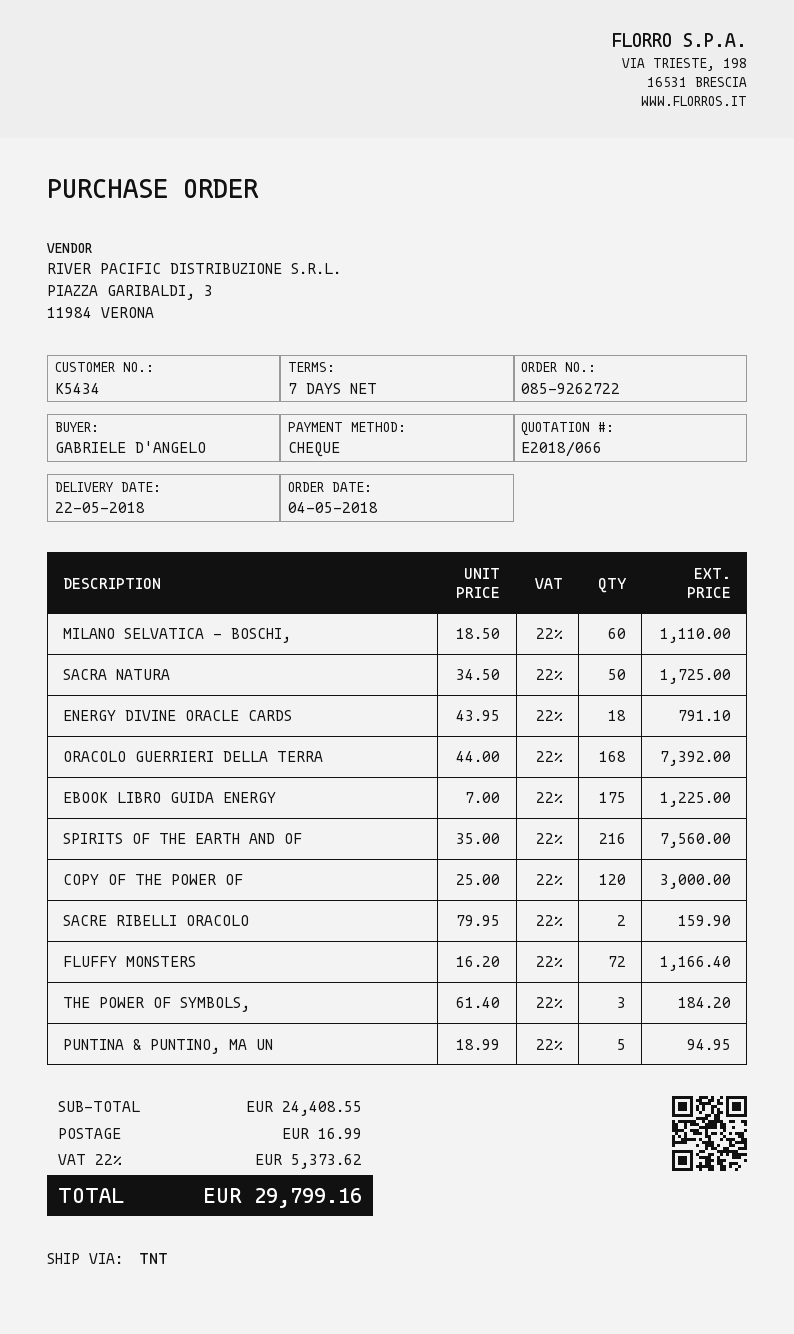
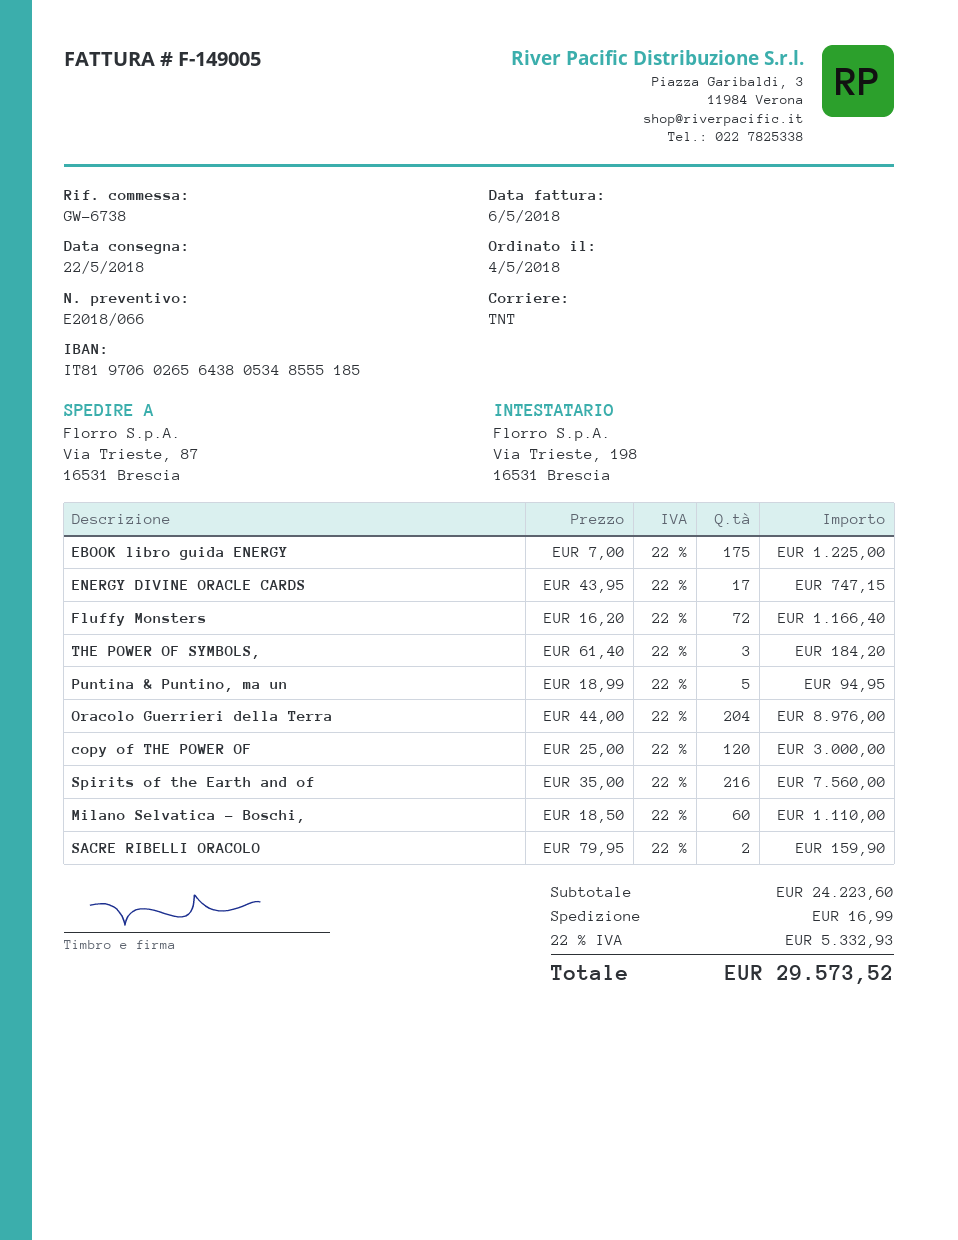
SACRA NATURA: 50 x 34.50 = 1725.00 -> none
ENERGY DIVINE ORACLE CARDS: 18 x 43.95 = 791.10 -> 17 x 43.95 = 747.15
ORACOLO GUERRIERI DELLA TERRA: 168 x 44.00 = 7392.00 -> 204 x 44.00 = 8976.00
subtotal: 24408.55 -> 24223.60
tax: 22% = 5373.62 -> 22% = 5332.93
total: 29799.16 -> 29573.52

